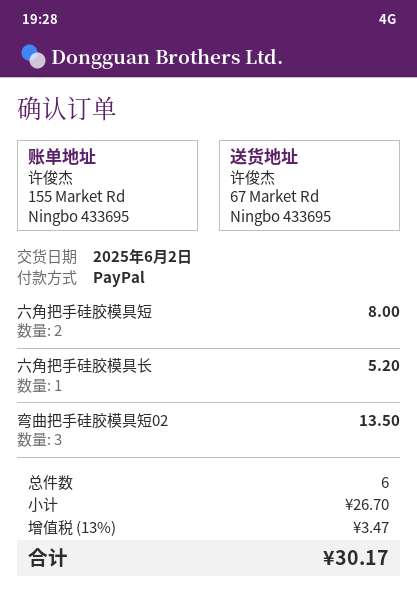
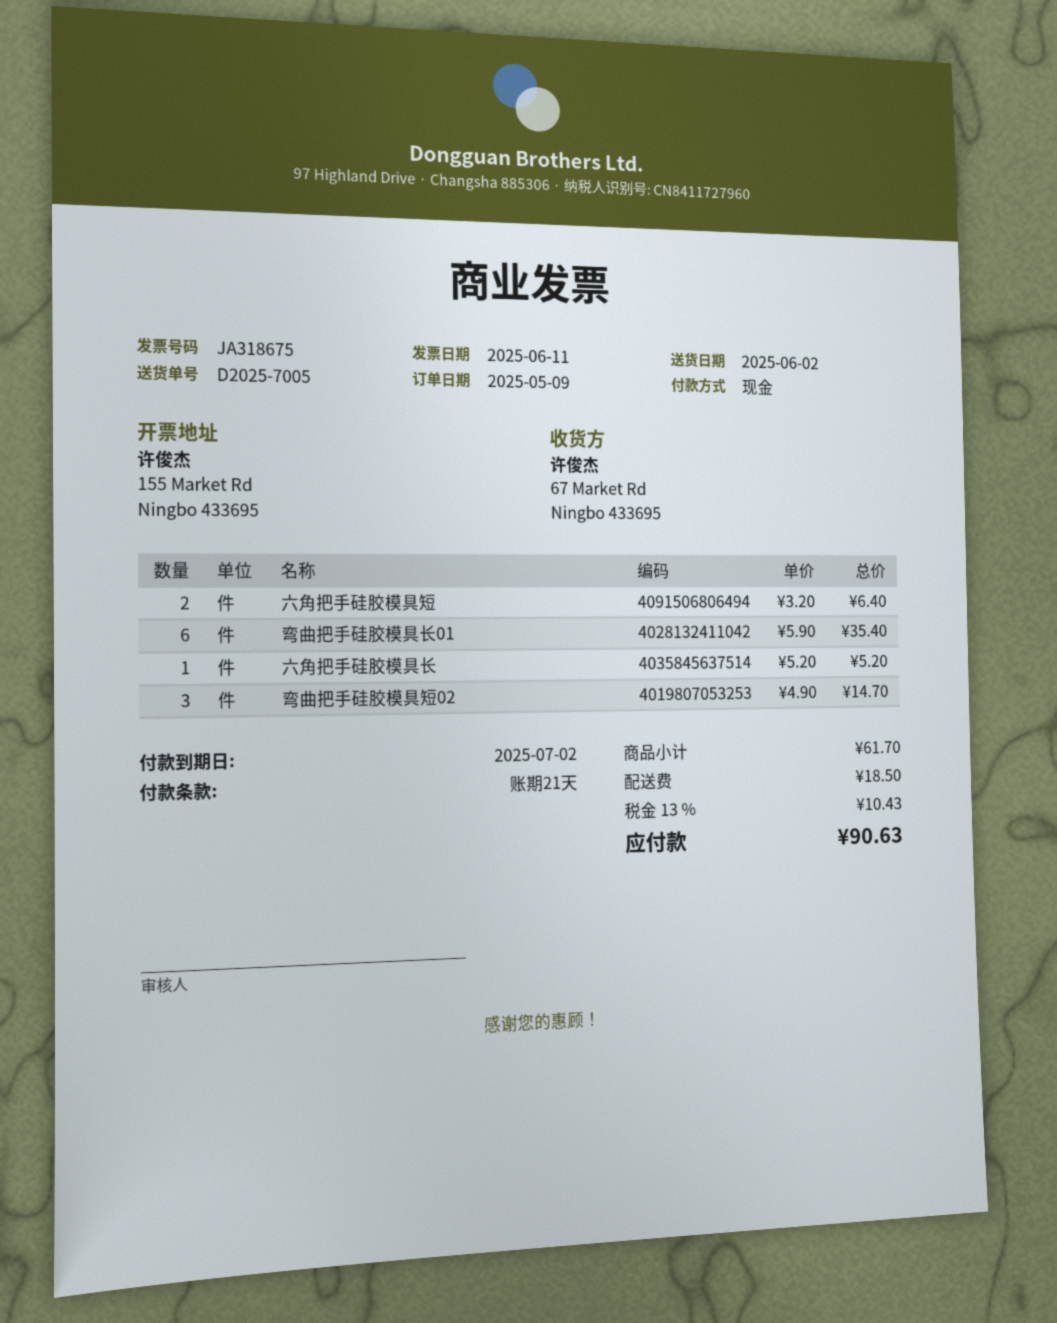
payment method: PayPal -> cash
六角把手硅胶模具短: 2 for 8.00 -> 2 for 6.40
弯曲把手硅胶模具短02: 3 for 13.50 -> 3 for 14.70
弯曲把手硅胶模具长01: none -> 6 for 35.40
subtotal: 26.70 -> 61.70
shipping: none -> 18.50
tax: 13% = 3.47 -> 13% = 10.43
total: 30.17 -> 90.63

